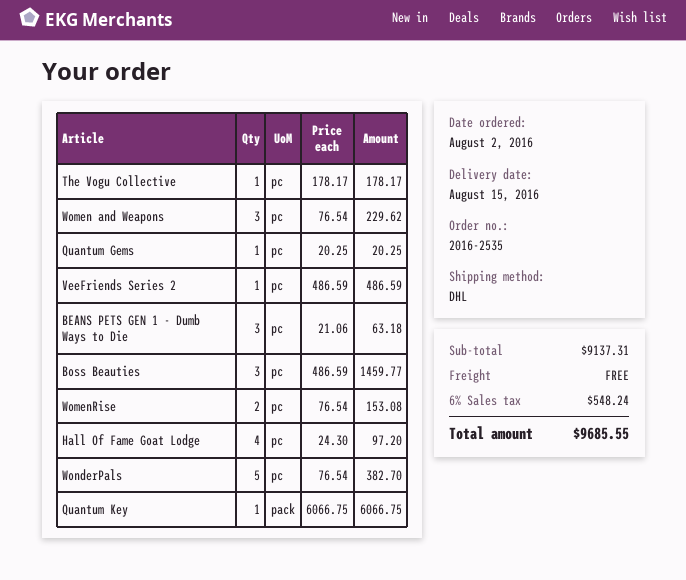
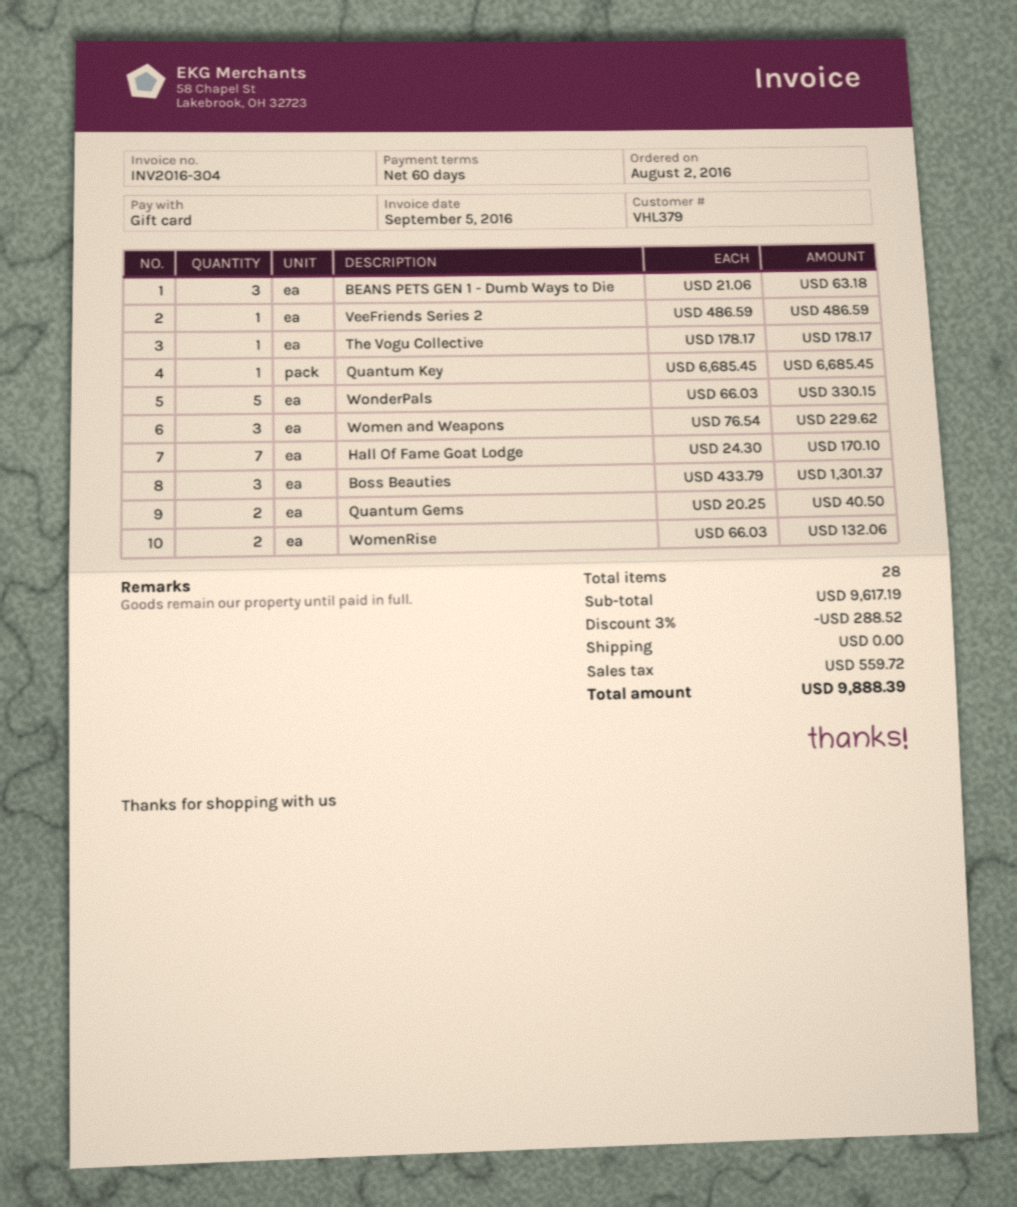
Quantum Gems: 1 x 20.25 = 20.25 -> 2 x 20.25 = 40.50
Boss Beauties: 3 x 486.59 = 1459.77 -> 3 x 433.79 = 1301.37
WomenRise: 2 x 76.54 = 153.08 -> 2 x 66.03 = 132.06
Hall Of Fame Goat Lodge: 4 x 24.30 = 97.20 -> 7 x 24.30 = 170.10
WonderPals: 5 x 76.54 = 382.70 -> 5 x 66.03 = 330.15
Quantum Key: 1 x 6066.75 = 6066.75 -> 1 x 6685.45 = 6685.45
subtotal: 9137.31 -> 9617.19
discount: none -> 3% = 288.52
tax: 548.24 -> 559.72
total: 9685.55 -> 9888.39

